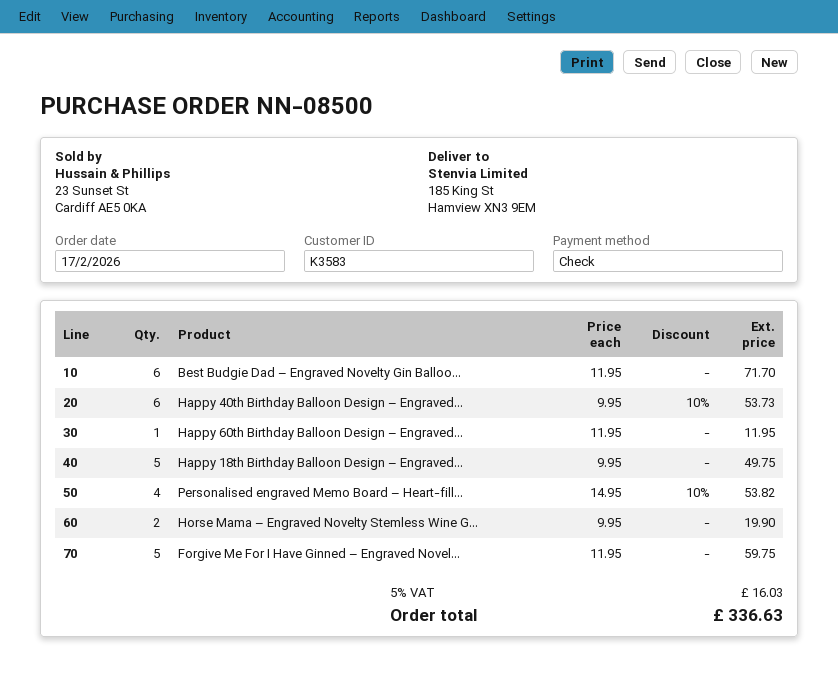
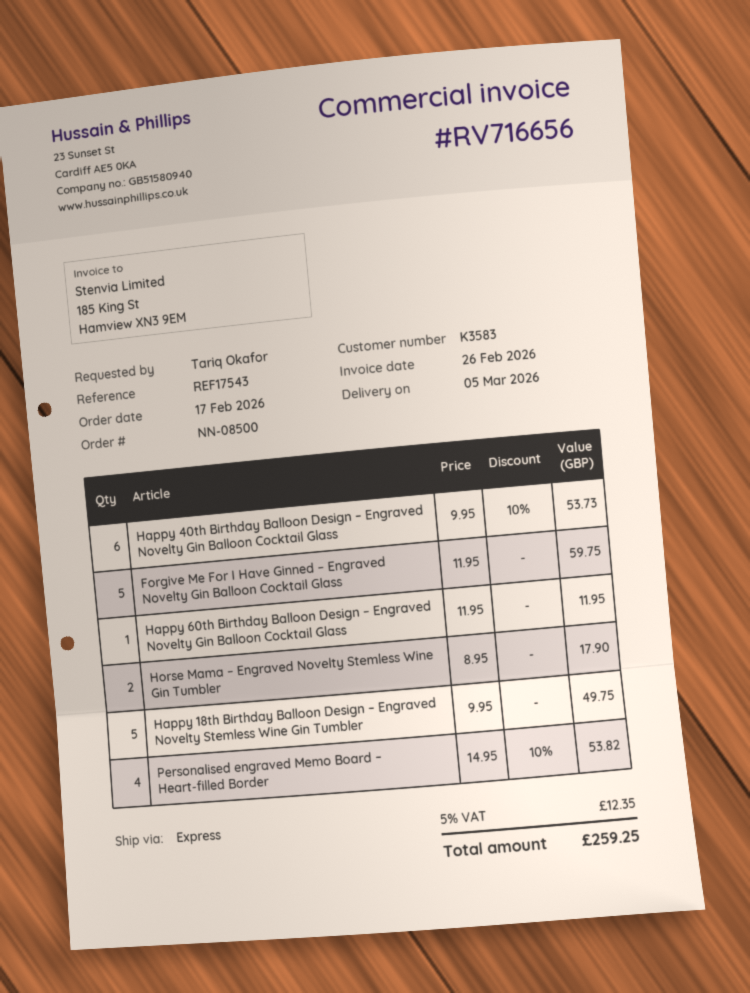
Best Budgie Dad – Engraved Novelty Gin Balloo...: 6 x 11.95 = 71.70 -> none
Horse Mama – Engraved Novelty Stemless Wine G...: 2 x 9.95 = 19.90 -> 2 x 8.95 = 17.90
tax: 5% = 16.03 -> 5% = 12.35
total: 336.63 -> 259.25

